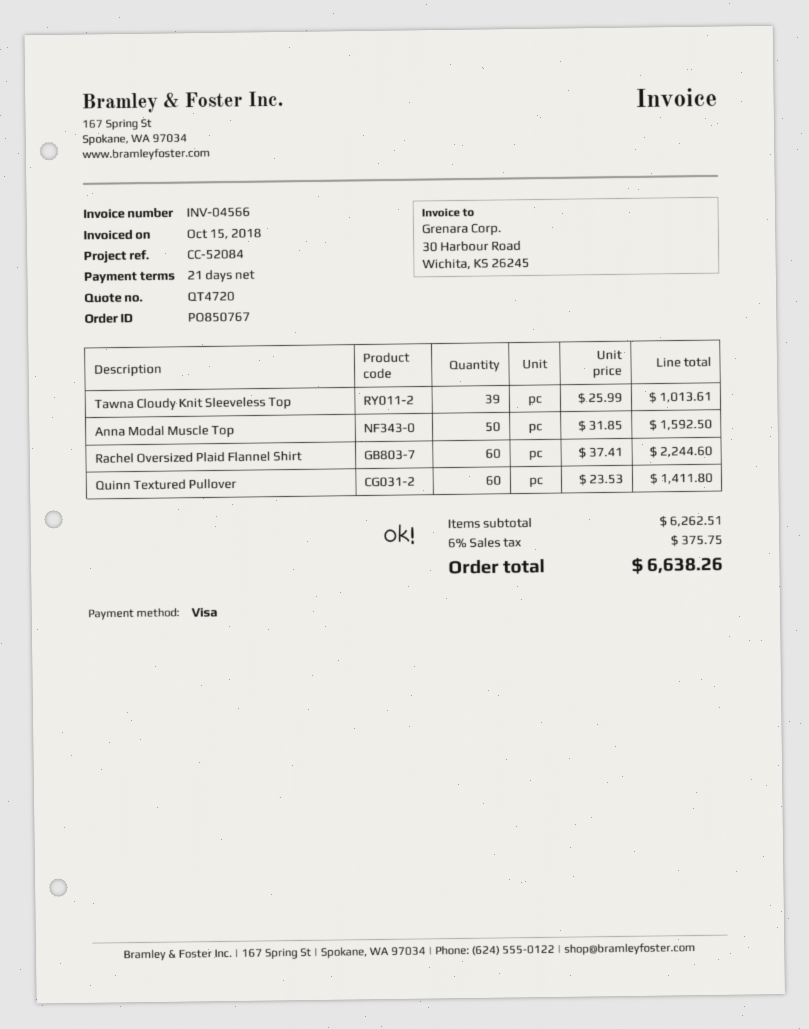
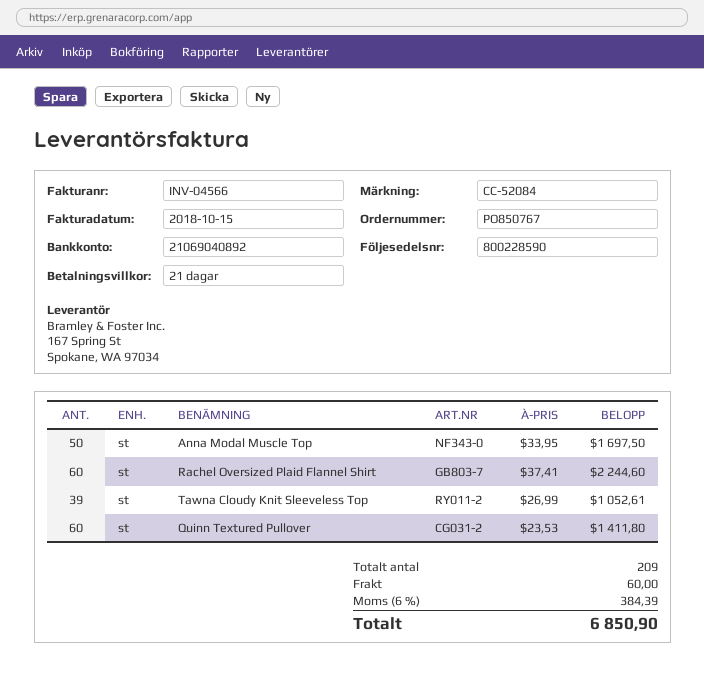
Tawna Cloudy Knit Sleeveless Top: 39 x 25.99 = 1013.61 -> 39 x 26.99 = 1052.61
Anna Modal Muscle Top: 50 x 31.85 = 1592.50 -> 50 x 33.95 = 1697.50
shipping: none -> 60.00
tax: 6% = 375.75 -> 6% = 384.39
total: 6638.26 -> 6850.90

